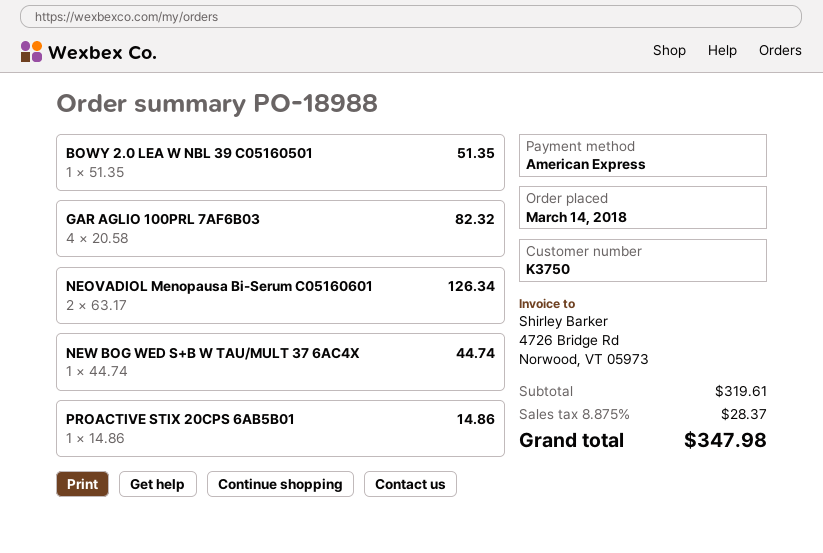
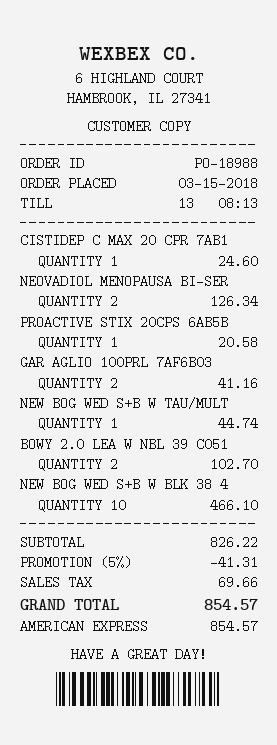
order date: 2018-03-14 -> 2018-03-15
BOWY 2.0 LEA W NBL 39 C05160501: 1 for 51.35 -> 2 for 102.70
GAR AGLIO 100PRL 7AF6B03: 4 for 82.32 -> 2 for 41.16
PROACTIVE STIX 20CPS 6AB5B01: 1 for 14.86 -> 1 for 20.58
CISTIDEP C MAX 20 CPR 7AB1: none -> 1 for 24.60
NEW BOG WED S+B W BLK 38 4: none -> 10 for 466.10
subtotal: 319.61 -> 826.22
discount: none -> 5% = 41.31
tax: 28.37 -> 69.66
total: 347.98 -> 854.57

